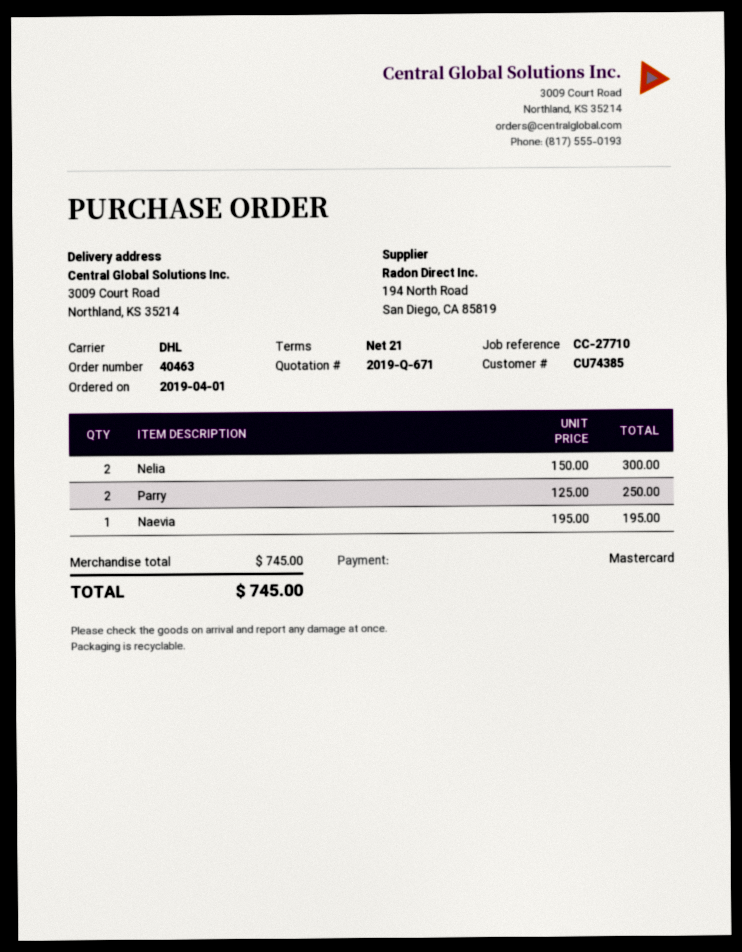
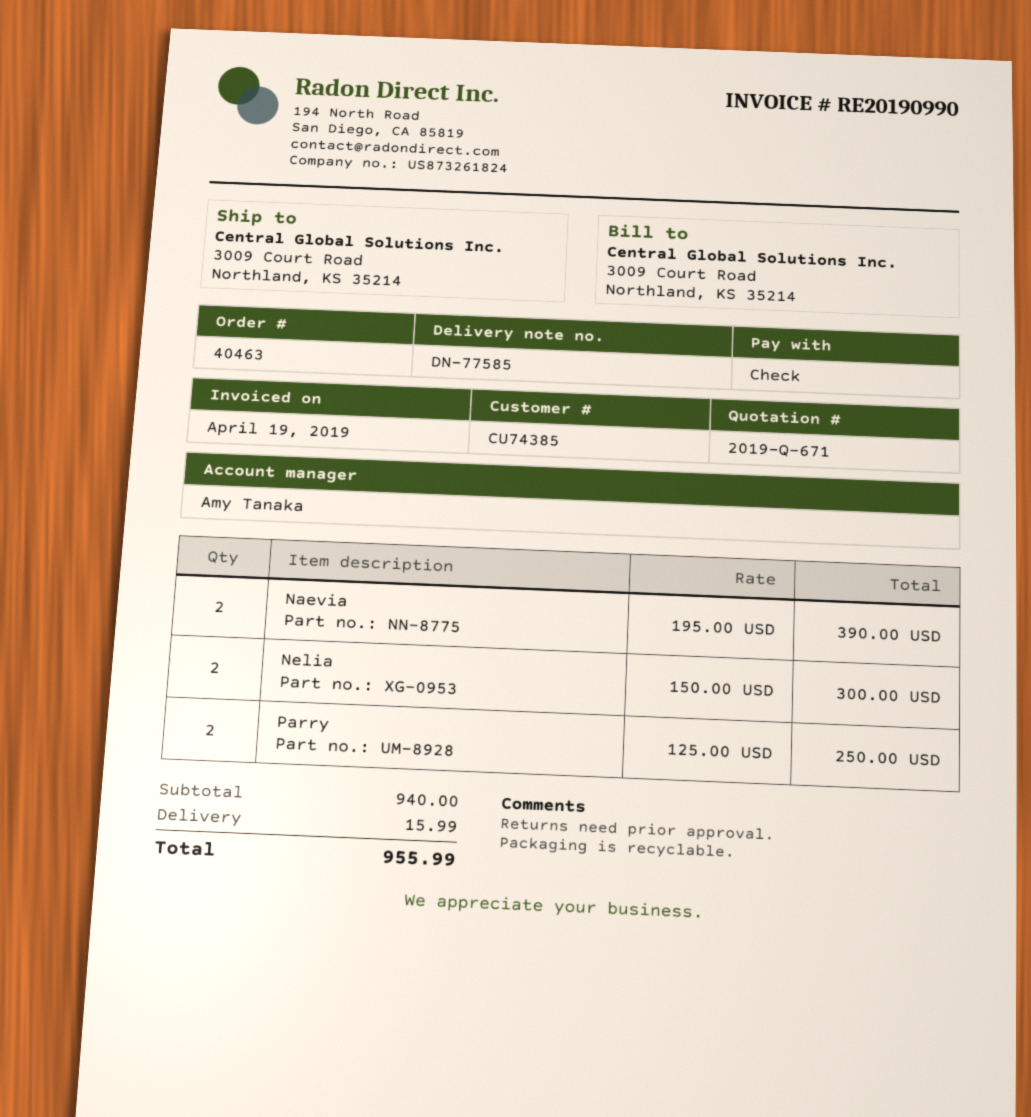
payment method: Mastercard -> cheque
Naevia: 1 x 195.00 = 195.00 -> 2 x 195.00 = 390.00
subtotal: 745.00 -> 940.00
shipping: none -> 15.99
total: 745.00 -> 955.99

